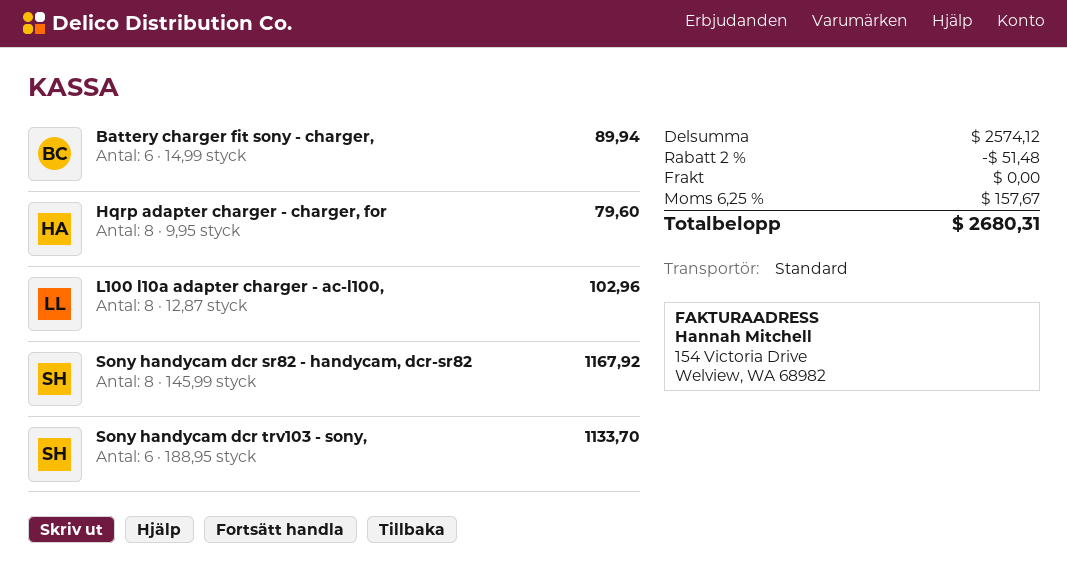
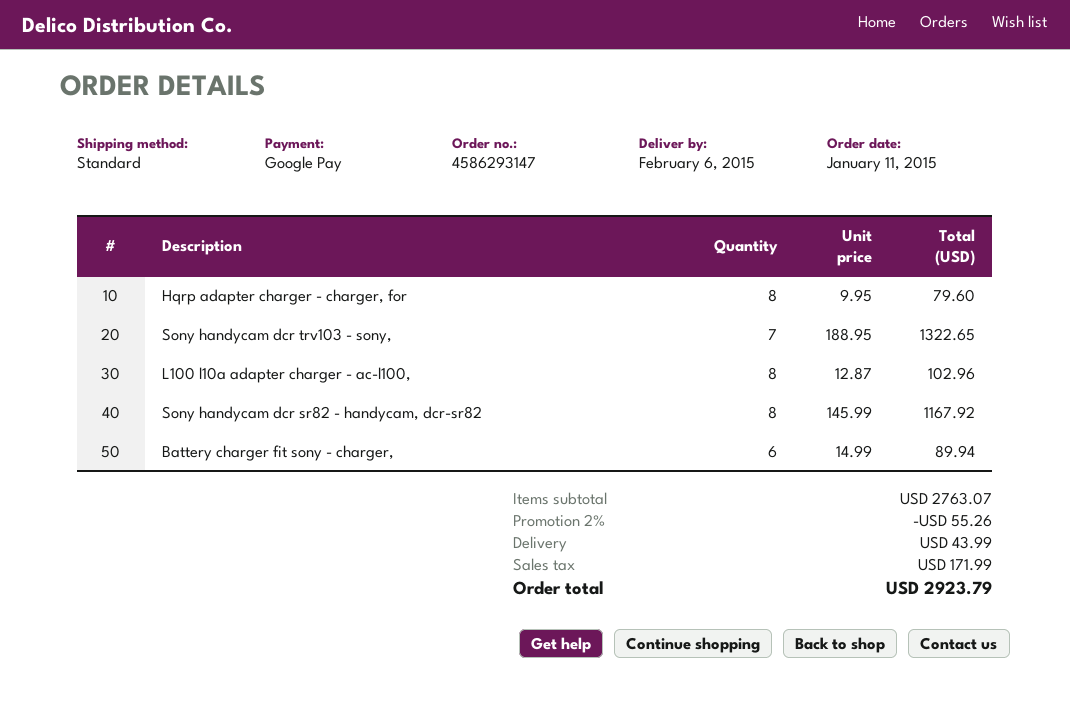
Sony handycam dcr trv103 - sony,: 6 x 188.95 = 1133.70 -> 7 x 188.95 = 1322.65
subtotal: 2574.12 -> 2763.07
discount: 2% = 51.48 -> 2% = 55.26
shipping: 0.00 -> 43.99
tax: 157.67 -> 171.99
total: 2680.31 -> 2923.79

